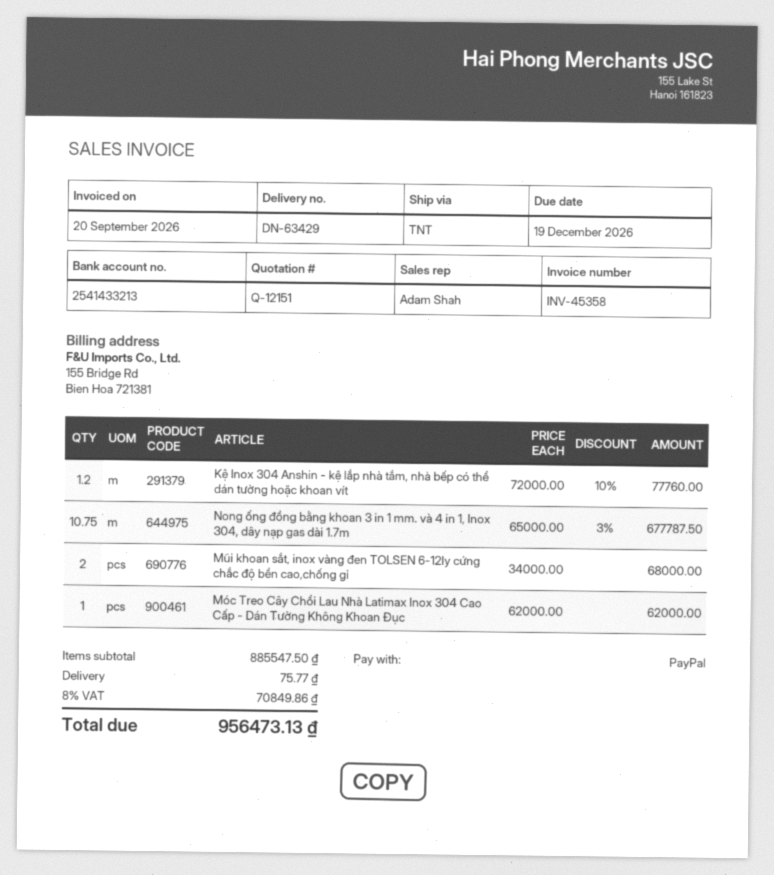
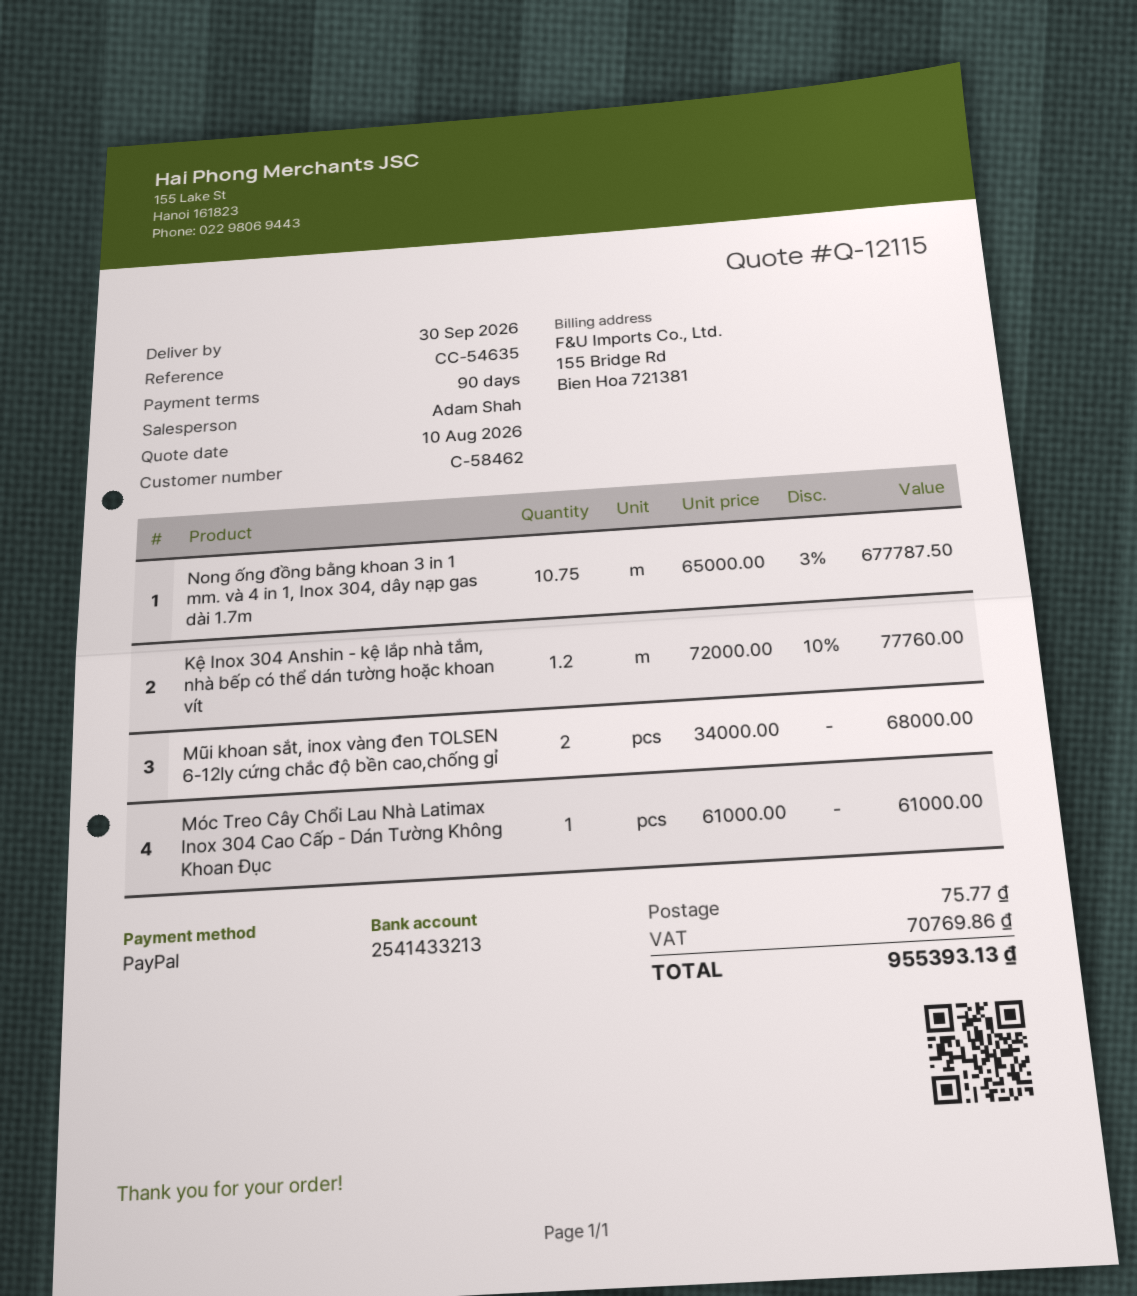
quote number: Q-12151 -> Q-12115
Móc Treo Cây Chổi Lau Nhà Latimax Inox 304 Cao Cấp - Dán Tường Không Khoan Đục: 1 x 62000.00 = 62000.00 -> 1 x 61000.00 = 61000.00
tax: 70849.86 -> 70769.86
total: 956473.13 -> 955393.13

